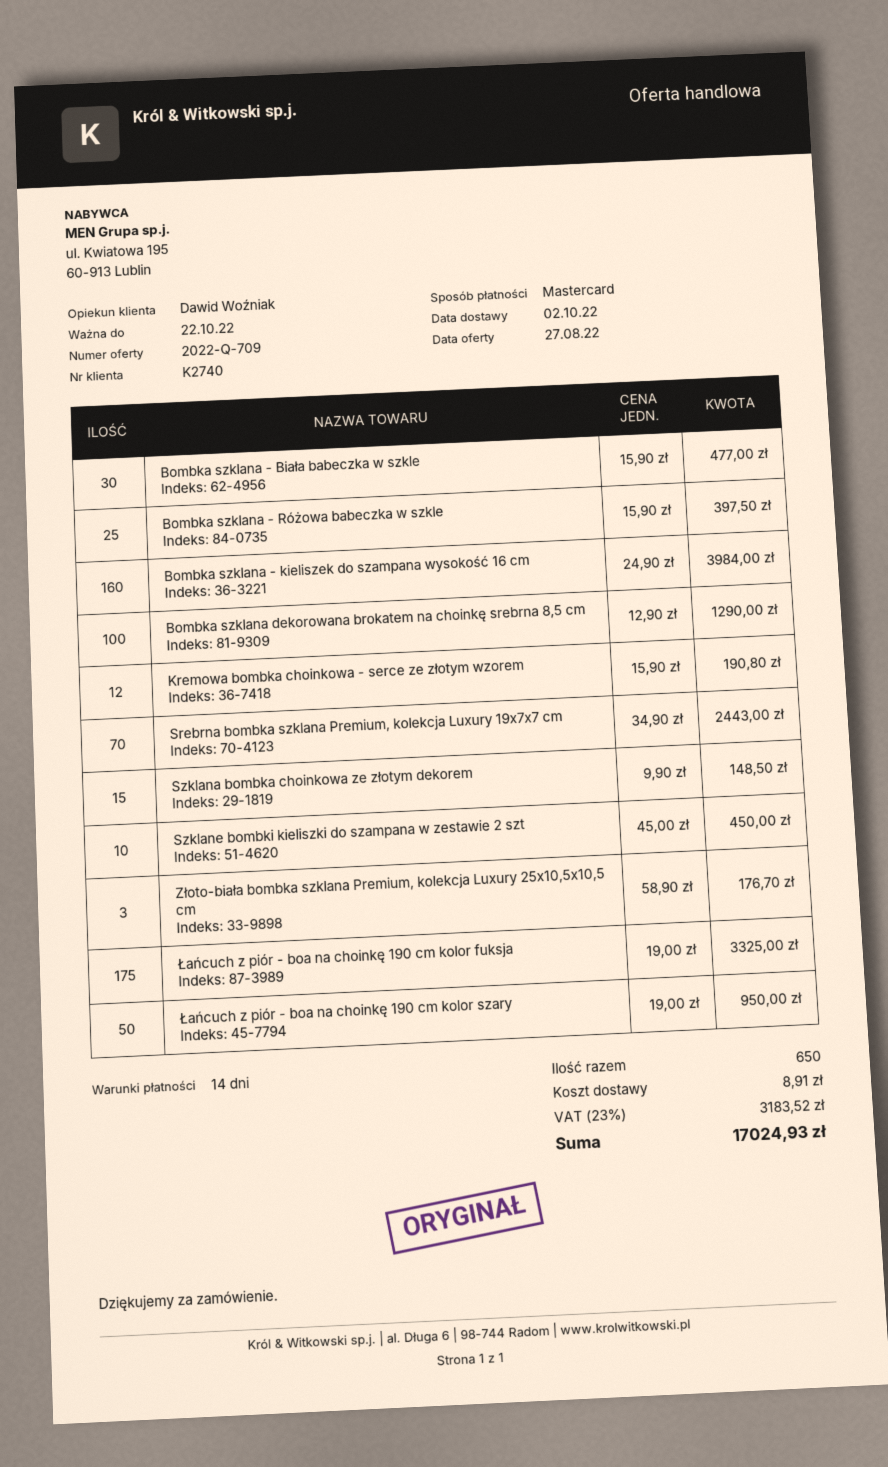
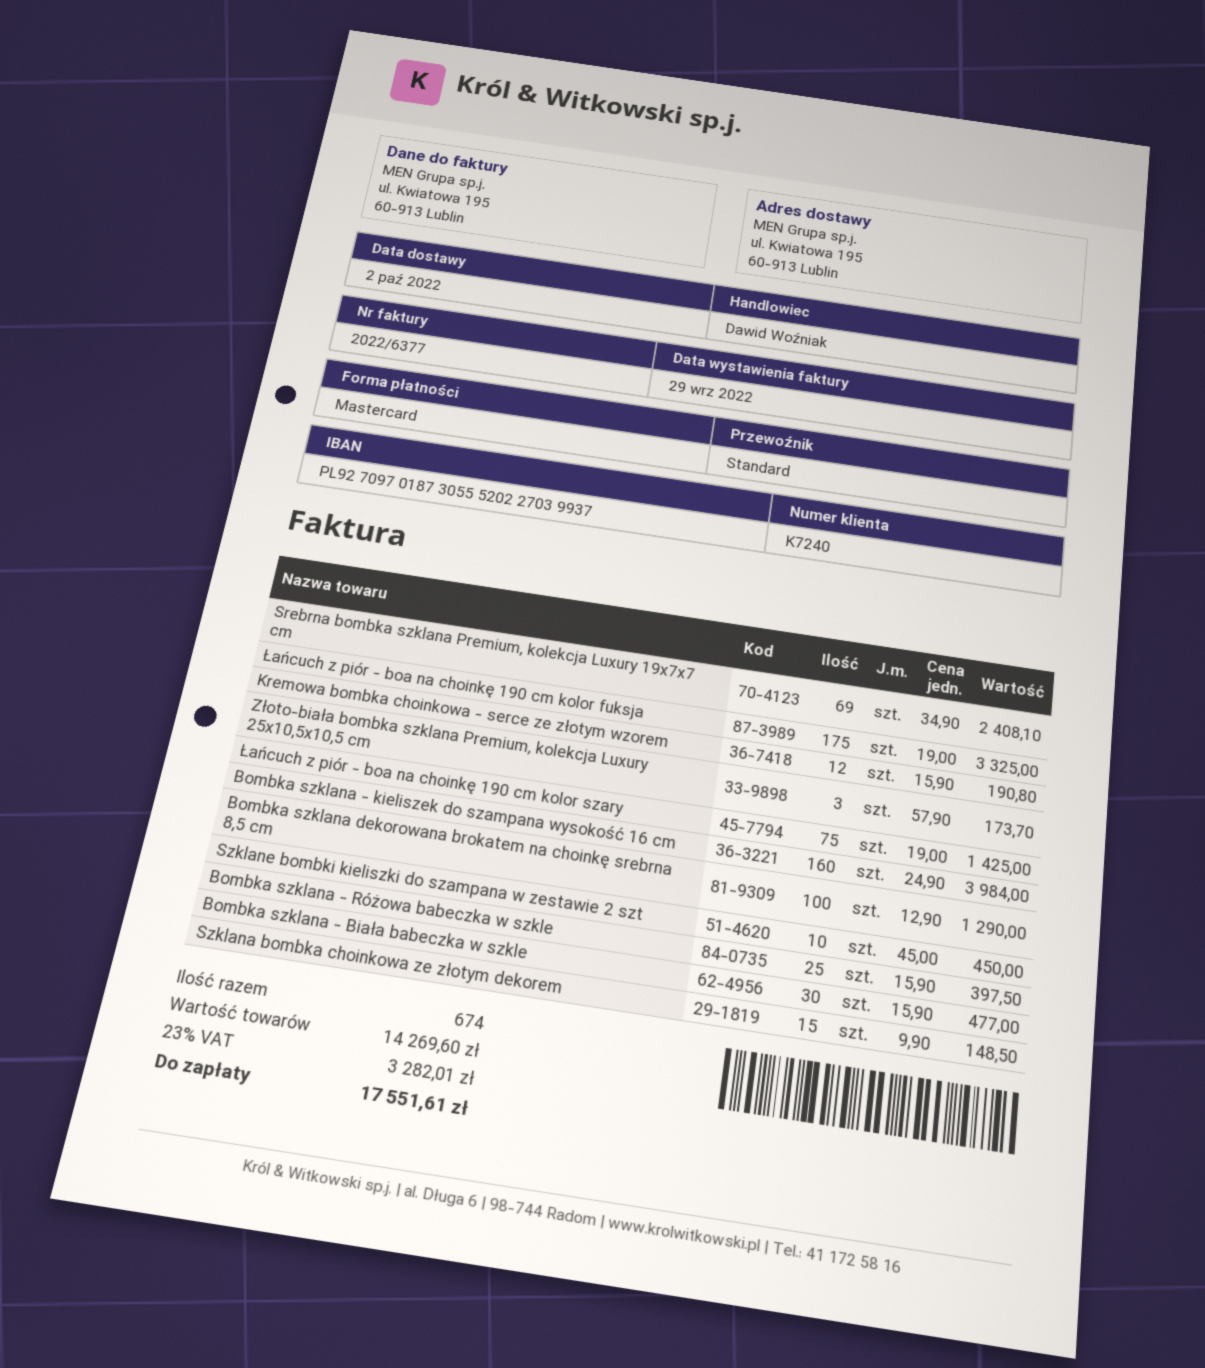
customer number: K2740 -> K7240
Srebrna bombka szklana Premium, kolekcja Luxury 19x7x7 cm: 70 x 34.90 = 2443.00 -> 69 x 34.90 = 2408.10
Złoto-biała bombka szklana Premium, kolekcja Luxury 25x10,5x10,5 cm: 3 x 58.90 = 176.70 -> 3 x 57.90 = 173.70
Łańcuch z piór - boa na choinkę 190 cm kolor szary: 50 x 19.00 = 950.00 -> 75 x 19.00 = 1425.00
total quantity: 650 -> 674
shipping: 8.91 -> none
tax: 23% = 3183.52 -> 23% = 3282.01
total: 17024.93 -> 17551.61

